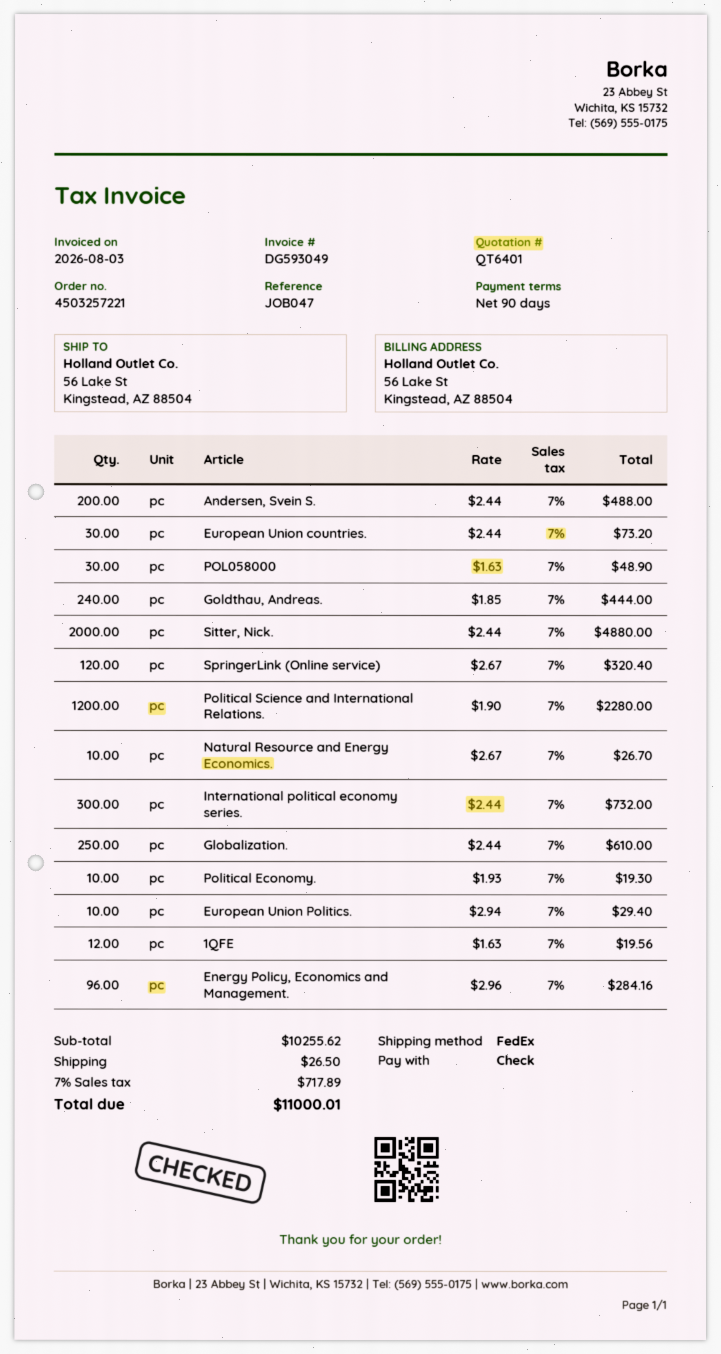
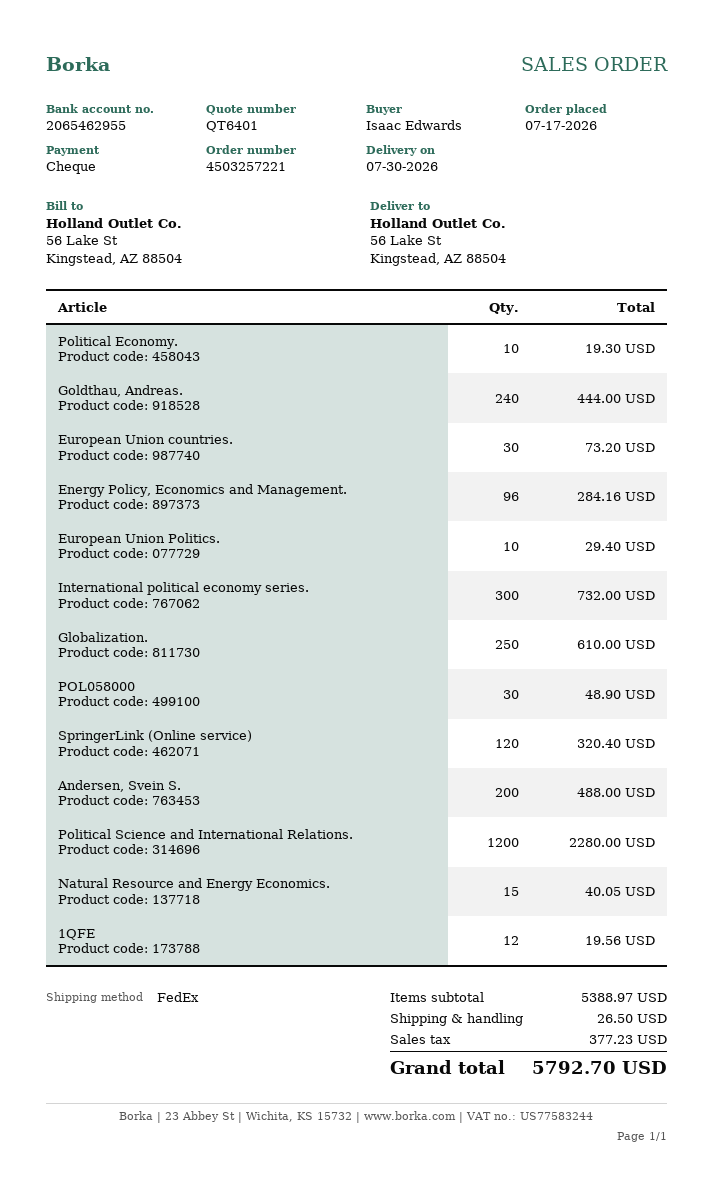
Sitter, Nick.: 2000 for 4880.00 -> none
Natural Resource and Energy Economics.: 10 for 26.70 -> 15 for 40.05
subtotal: 10255.62 -> 5388.97
tax: 717.89 -> 377.23
total: 11000.01 -> 5792.70

